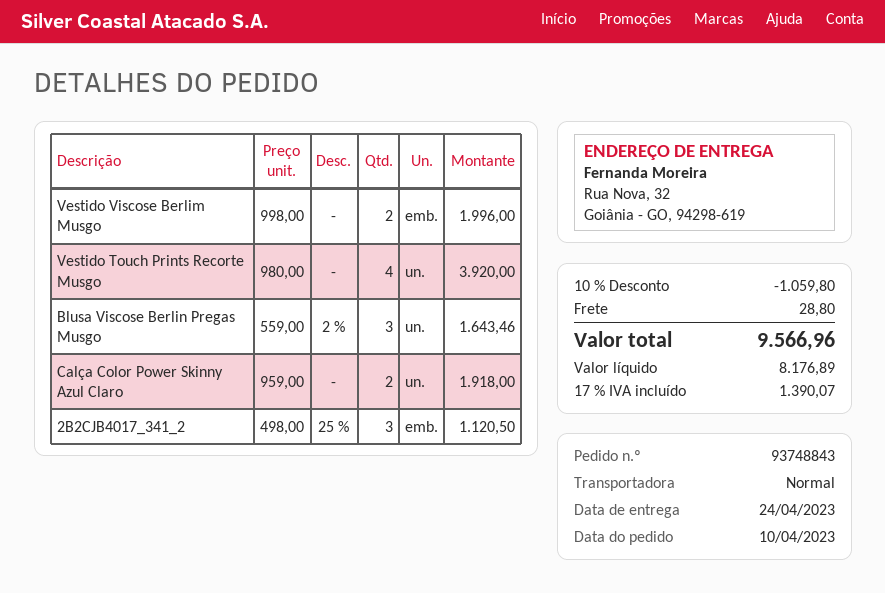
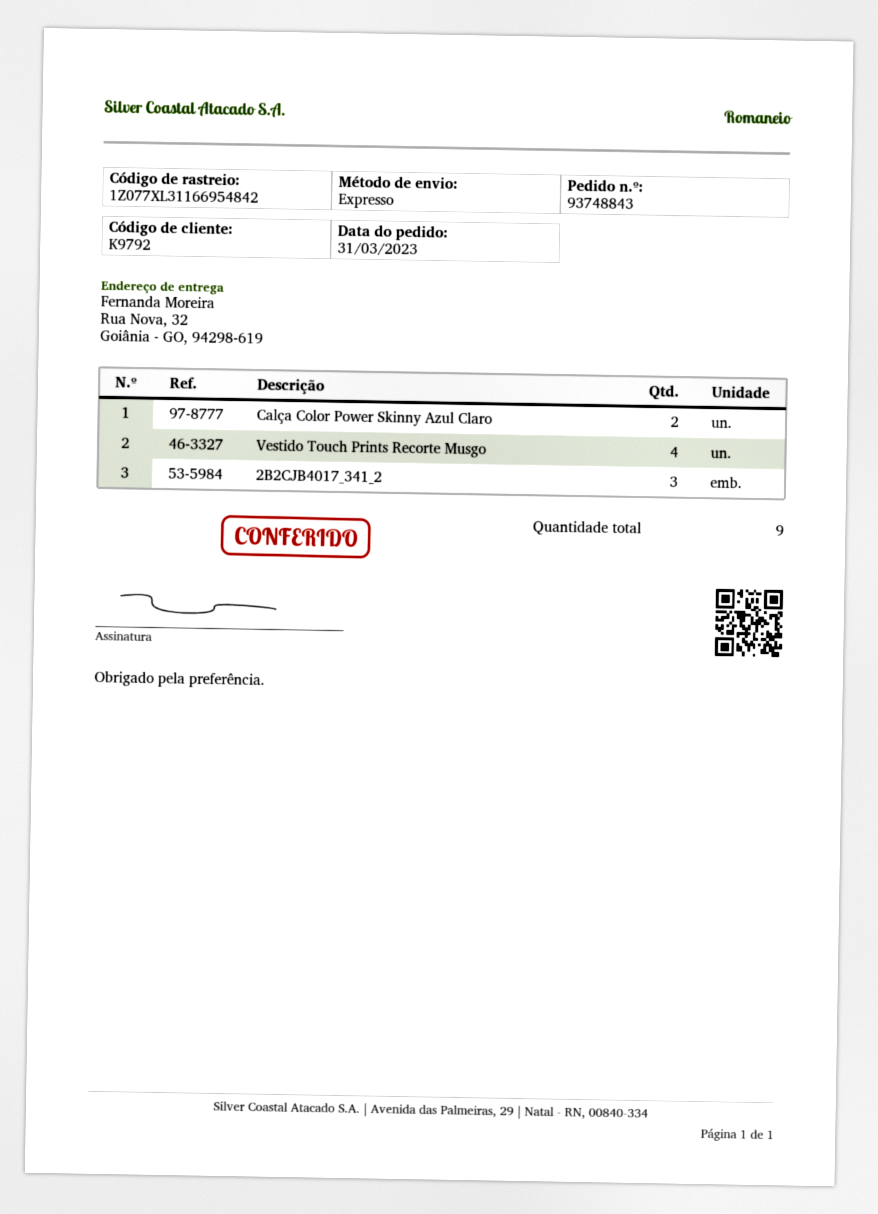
order date: 2023-04-10 -> 2023-03-31
shipping method: standard -> express
Vestido Viscose Berlim Musgo: 2 -> none
Blusa Viscose Berlin Pregas Musgo: 3 -> none

